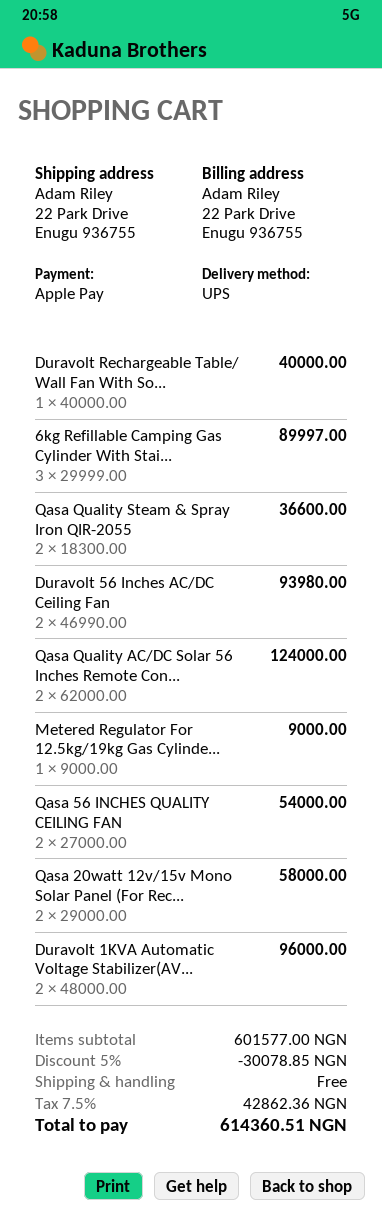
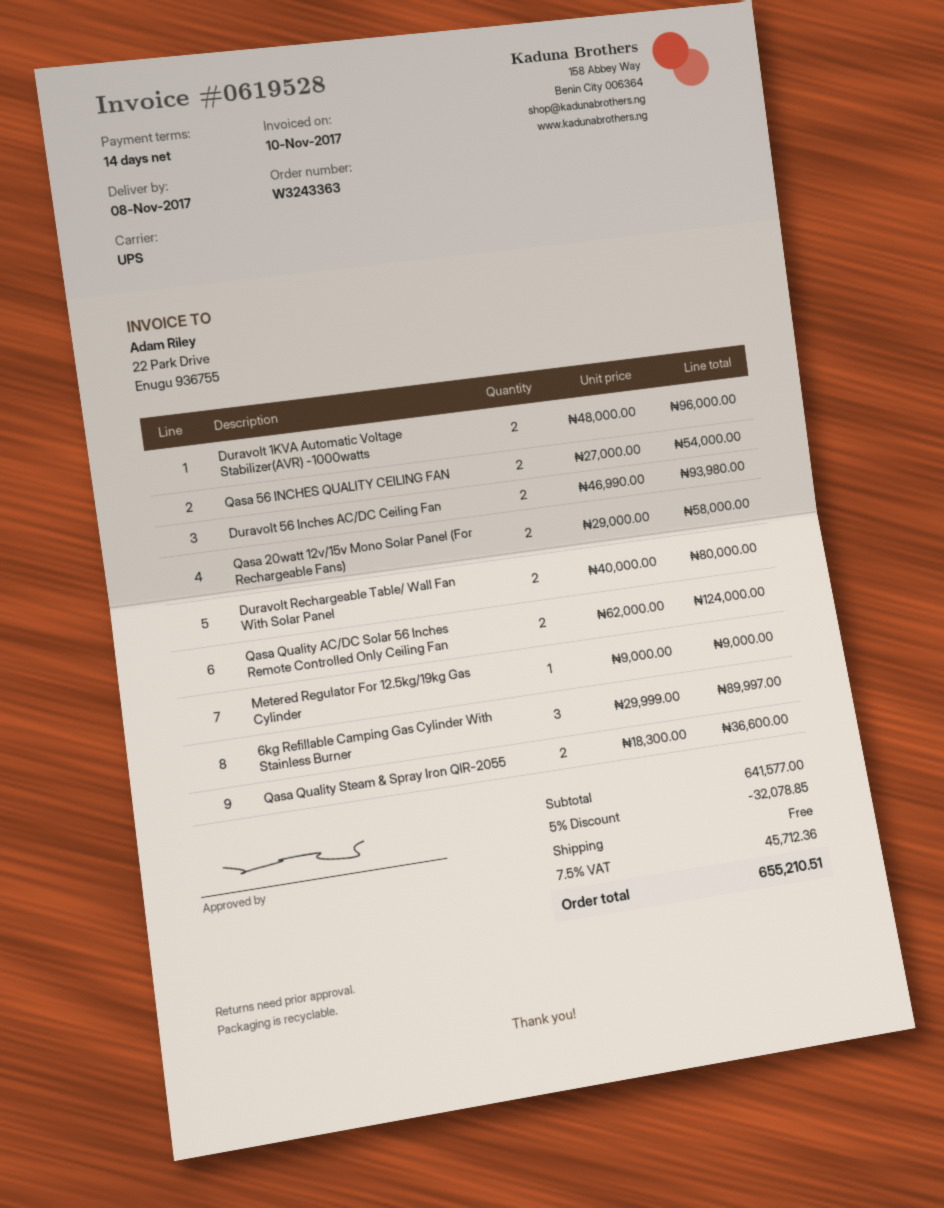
Duravolt Rechargeable Table/ Wall Fan With So...: 1 x 40000.00 = 40000.00 -> 2 x 40000.00 = 80000.00
subtotal: 601577.00 -> 641577.00
discount: 5% = 30078.85 -> 5% = 32078.85
tax: 7.5% = 42862.36 -> 7.5% = 45712.36
total: 614360.51 -> 655210.51

